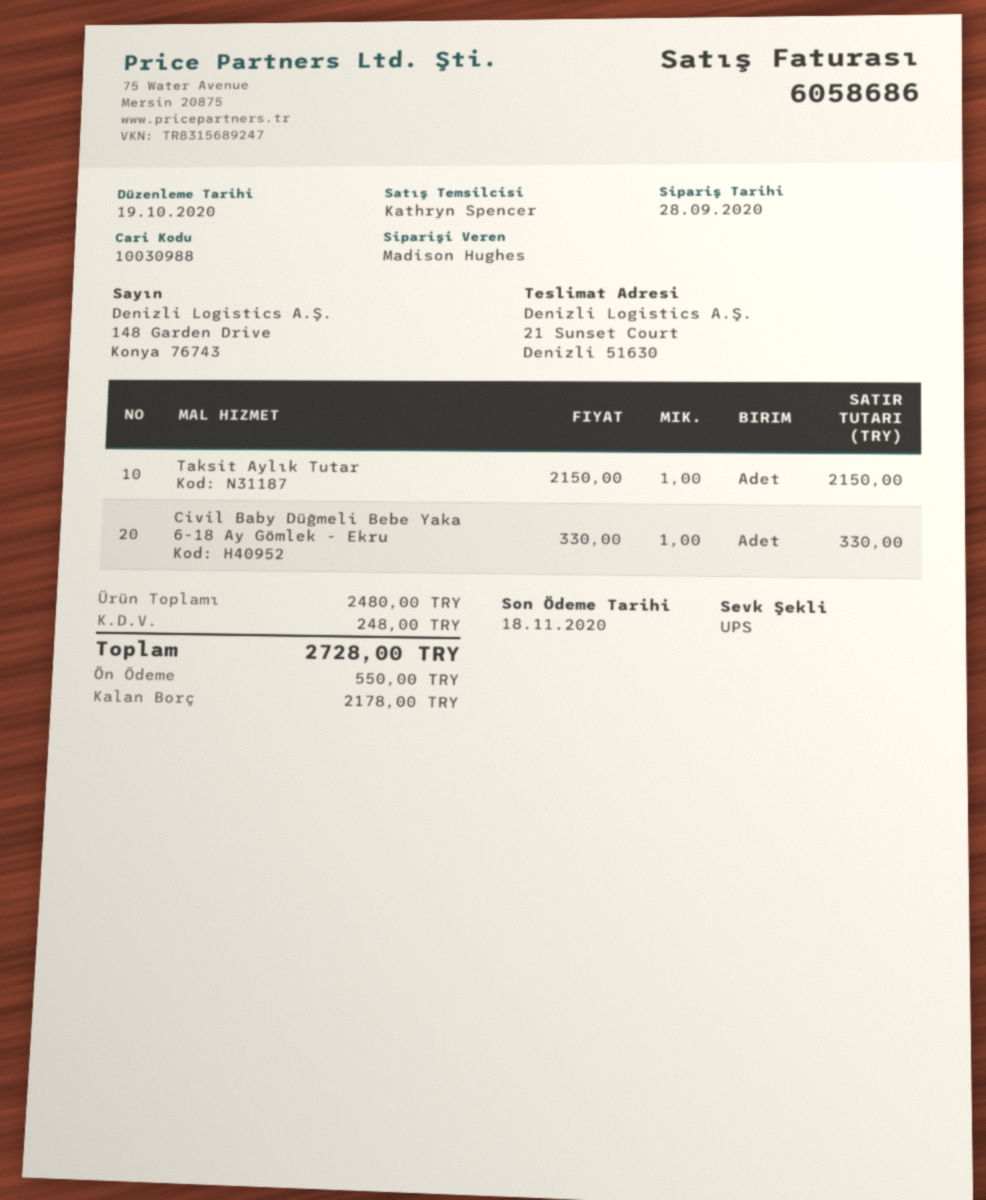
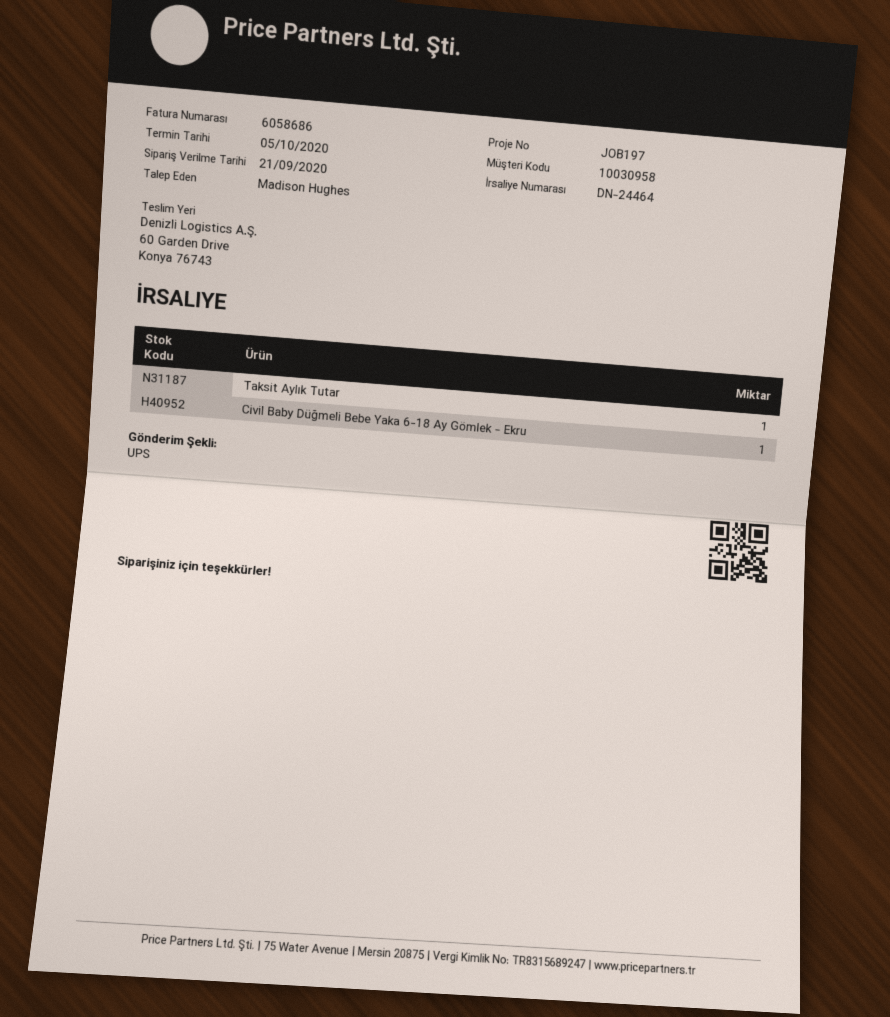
order date: 2020-09-28 -> 2020-09-21
customer number: 10030988 -> 10030958
ship to: 21 Sunset Court, Denizli 51630 -> 60 Garden Drive, Konya 76743

